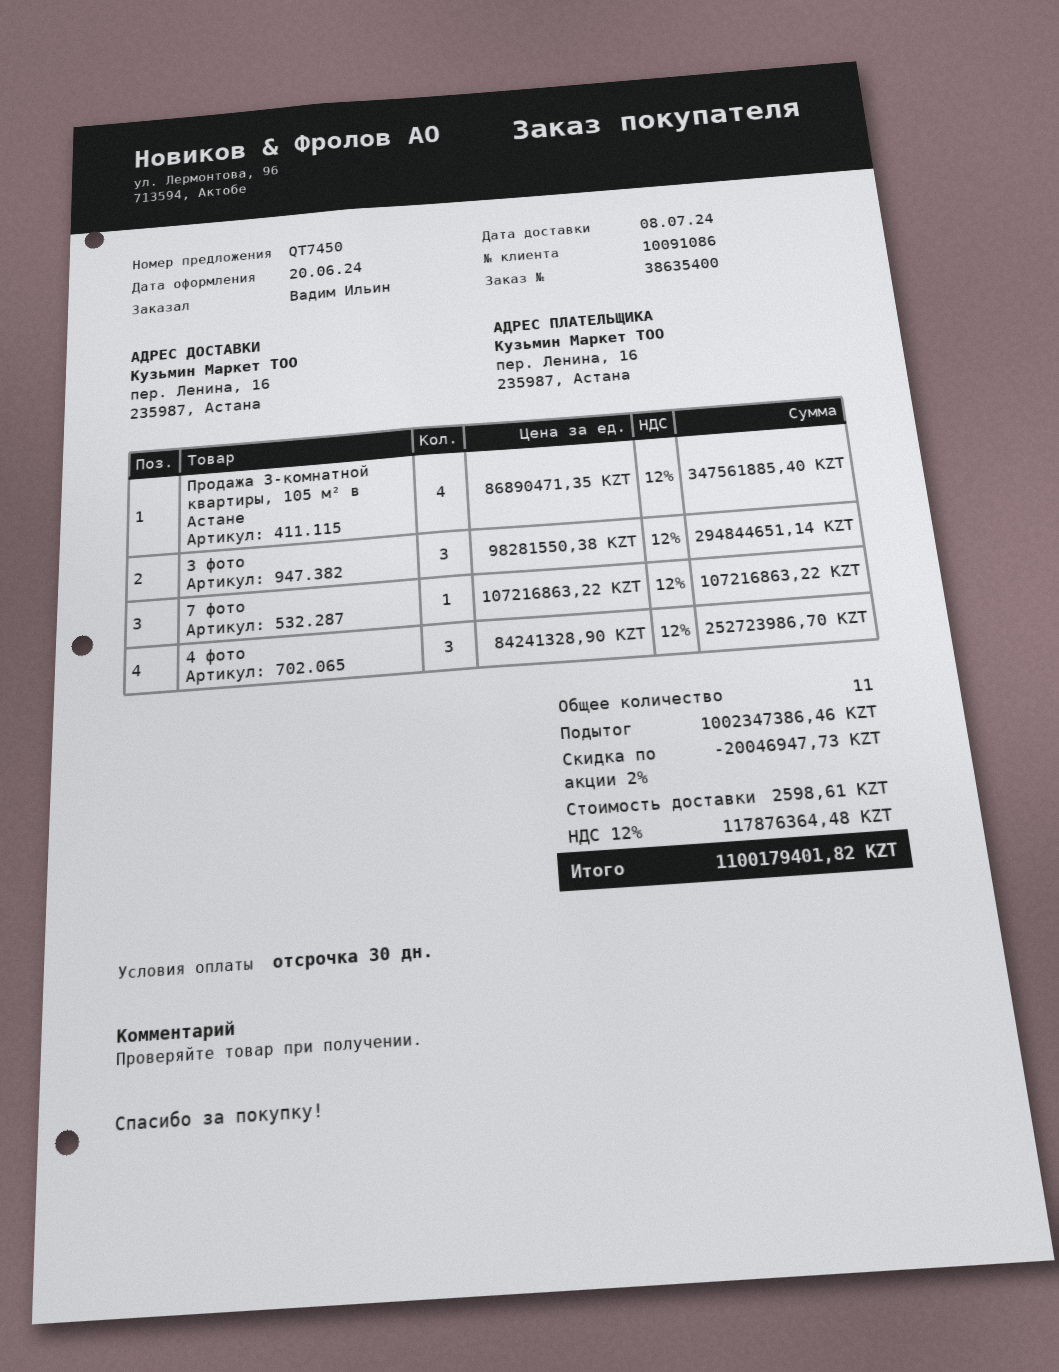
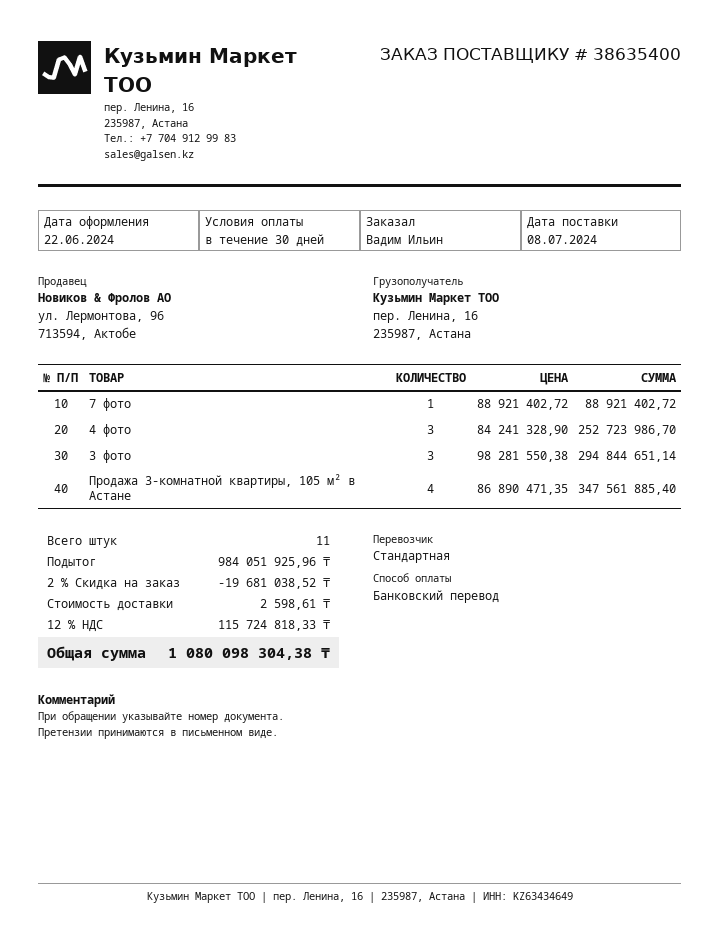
order date: 2024-06-20 -> 2024-06-22
7 фото: 1 x 107216863.22 = 107216863.22 -> 1 x 88921402.72 = 88921402.72
subtotal: 1002347386.46 -> 984051925.96
discount: 2% = 20046947.73 -> 2% = 19681038.52
tax: 12% = 117876364.48 -> 12% = 115724818.33
total: 1100179401.82 -> 1080098304.38

